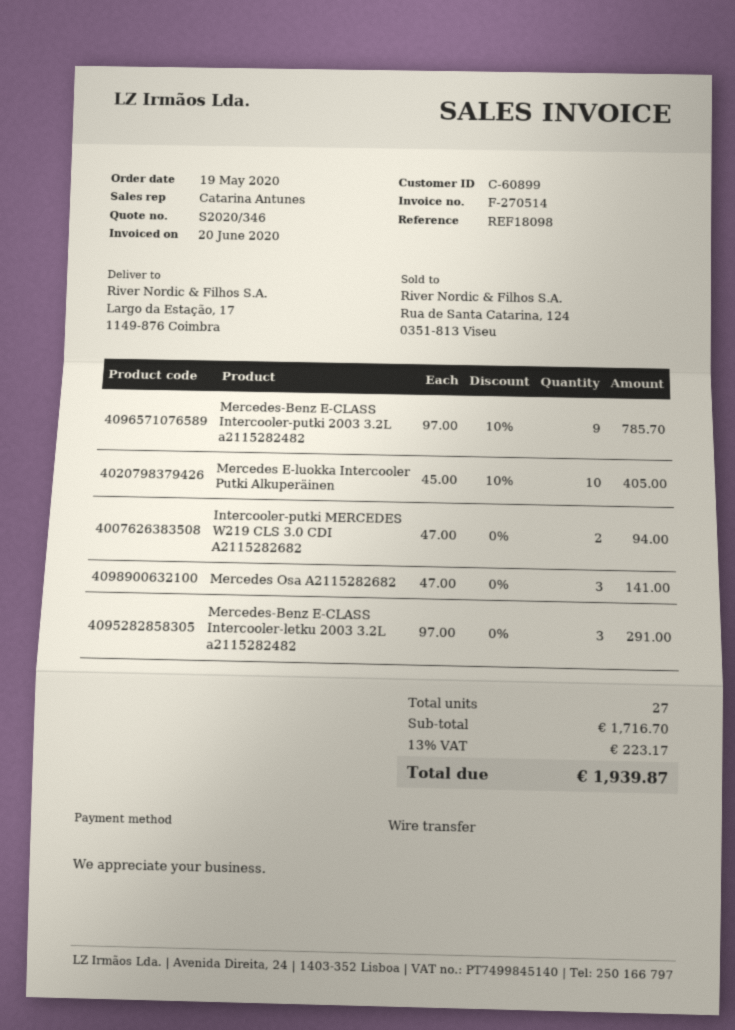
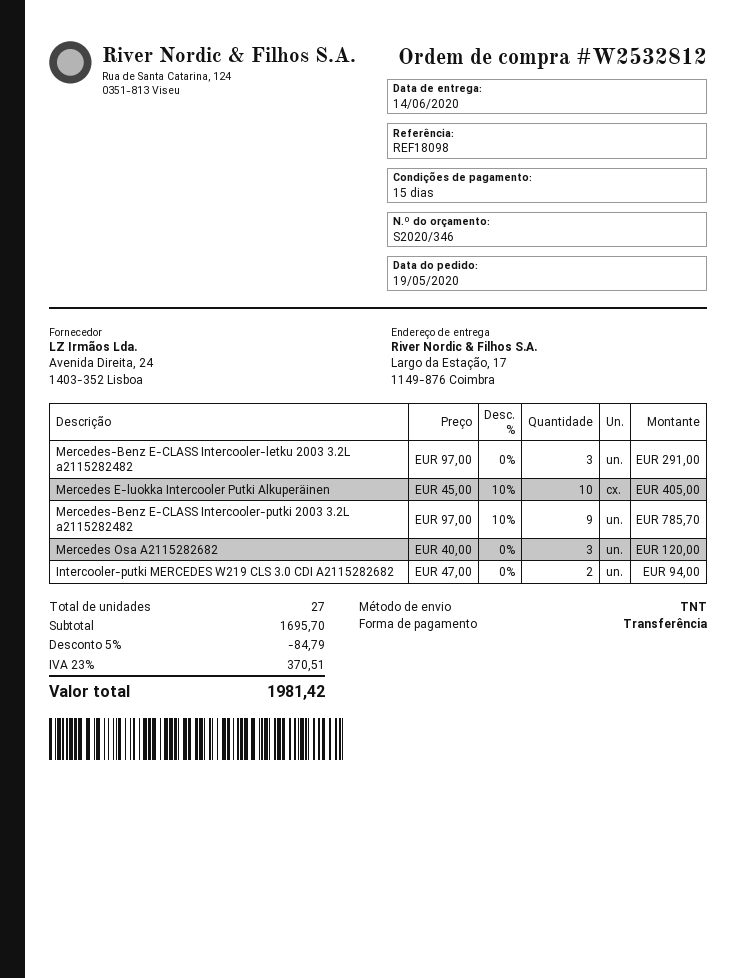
Mercedes Osa A2115282682: 3 x 47.00 = 141.00 -> 3 x 40.00 = 120.00
subtotal: 1716.70 -> 1695.70
discount: none -> 5% = 84.79
tax: 13% = 223.17 -> 23% = 370.51
total: 1939.87 -> 1981.42

